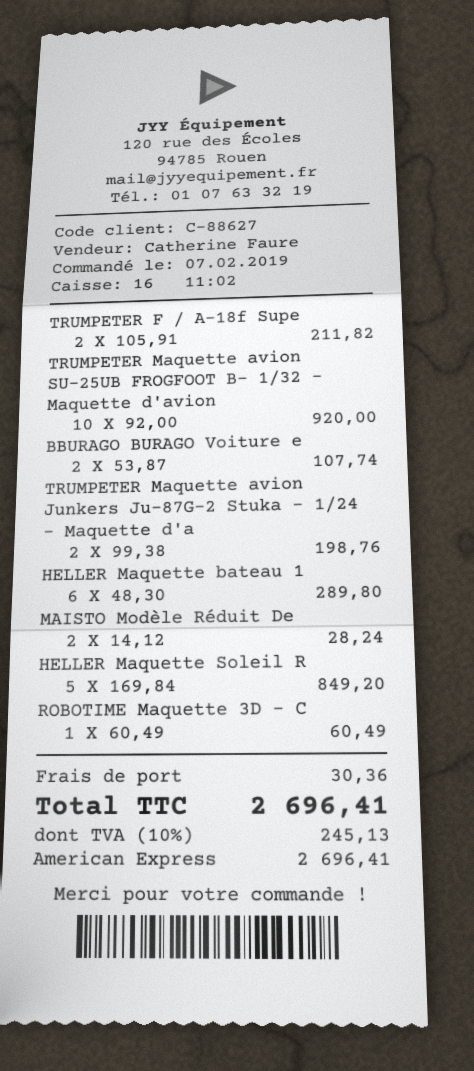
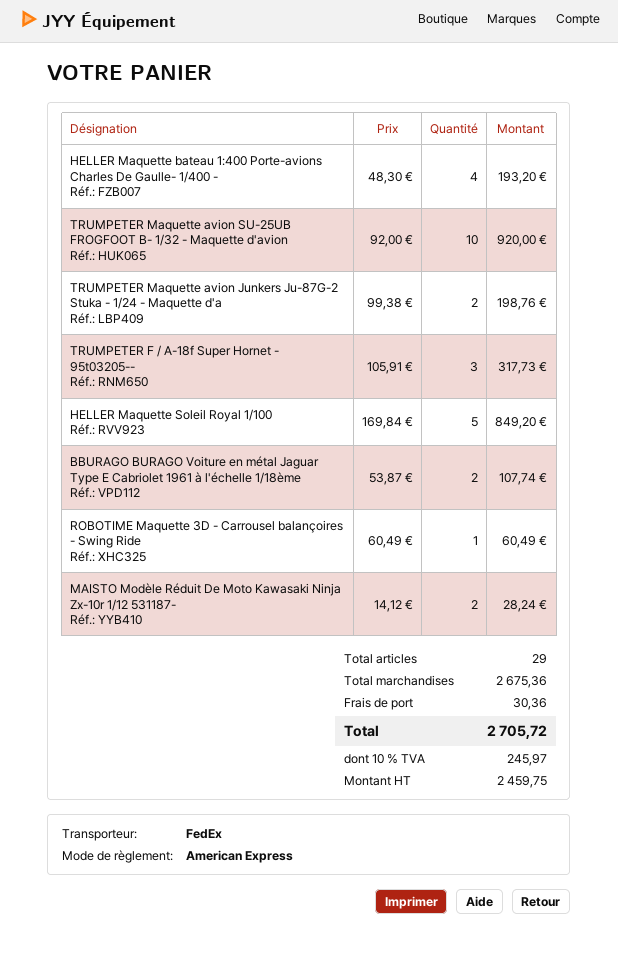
TRUMPETER F / A-18f Supe: 2 x 105.91 = 211.82 -> 3 x 105.91 = 317.73
HELLER Maquette bateau 1: 6 x 48.30 = 289.80 -> 4 x 48.30 = 193.20
tax: 10% = 245.13 -> 10% = 245.97
total: 2696.41 -> 2705.72

